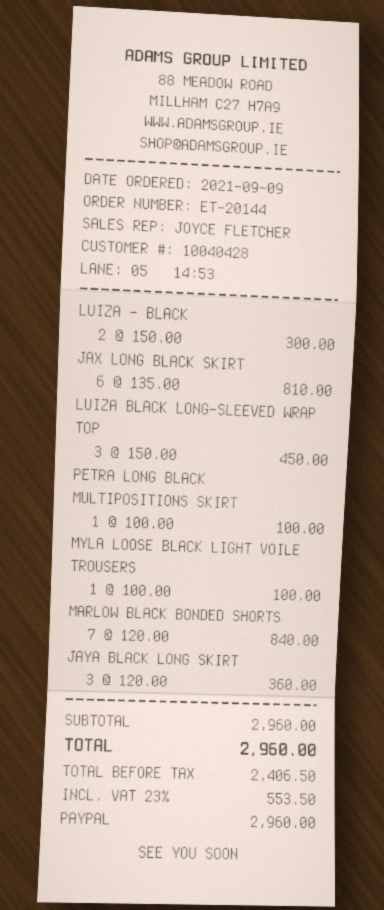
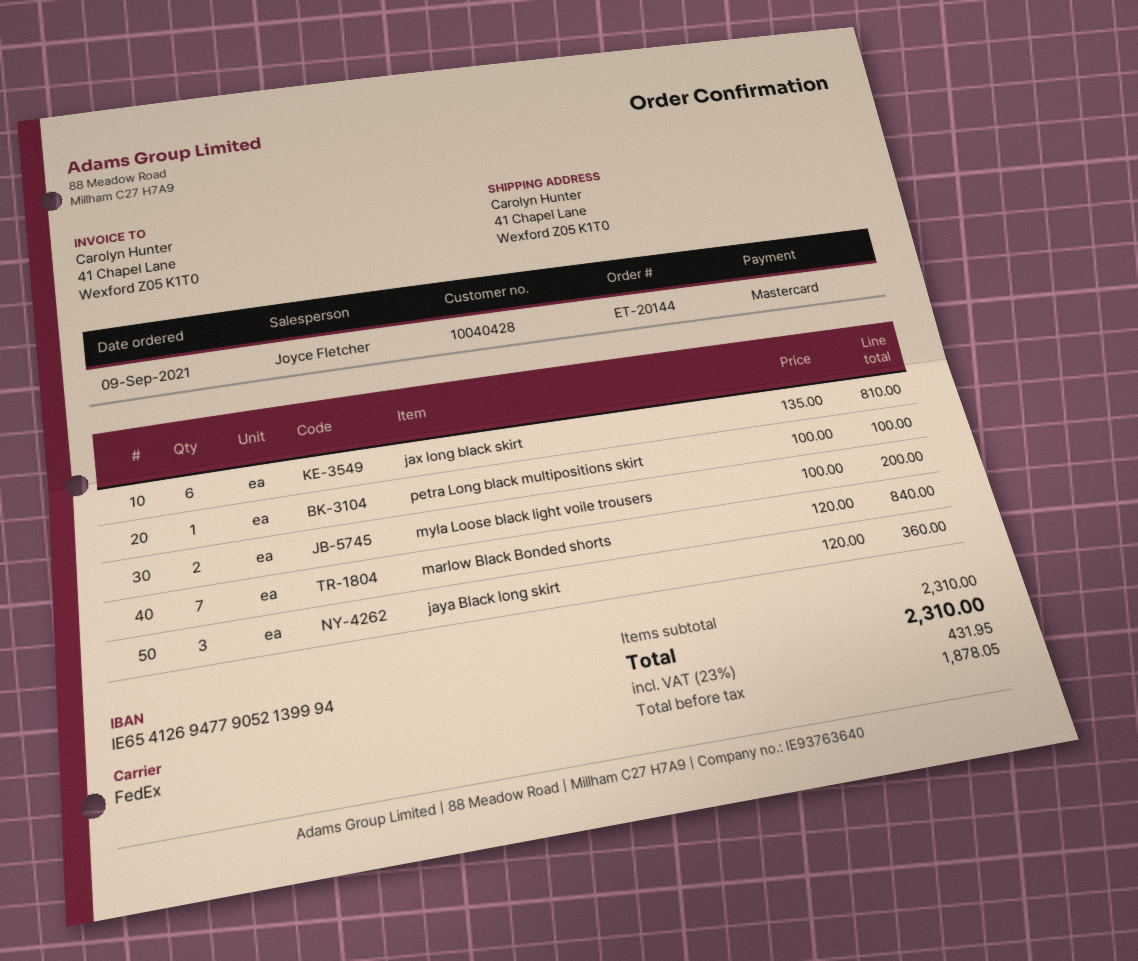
payment method: PayPal -> Mastercard
LUIZA - BLACK: 2 x 150.00 = 300.00 -> none
LUIZA BLACK LONG-SLEEVED WRAP TOP: 3 x 150.00 = 450.00 -> none
MYLA LOOSE BLACK LIGHT VOILE TROUSERS: 1 x 100.00 = 100.00 -> 2 x 100.00 = 200.00
subtotal: 2960.00 -> 2310.00
net: 2406.50 -> 1878.05
tax: 23% = 553.50 -> 23% = 431.95
total: 2960.00 -> 2310.00

